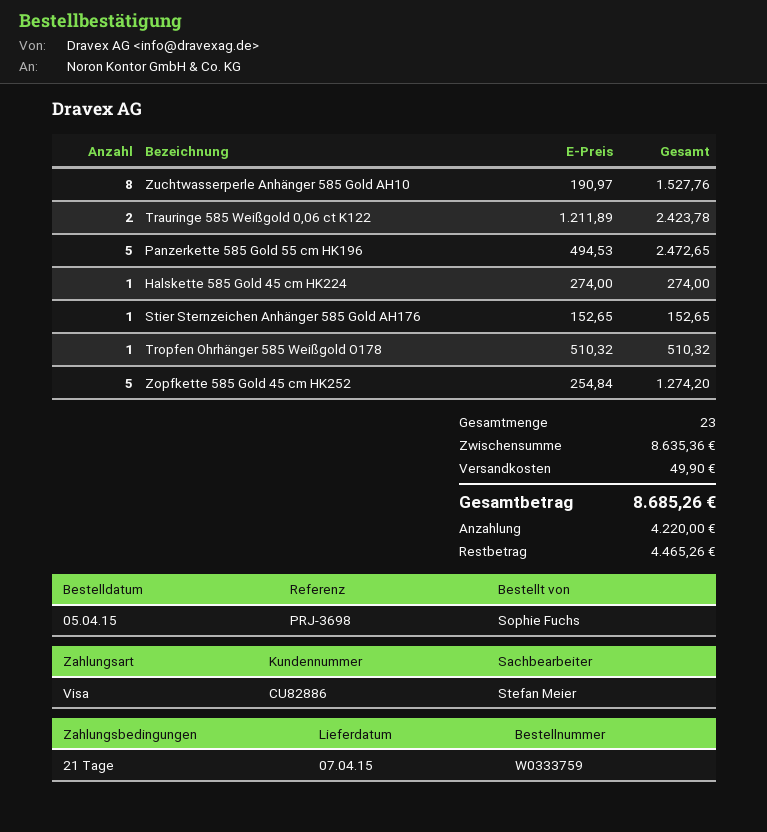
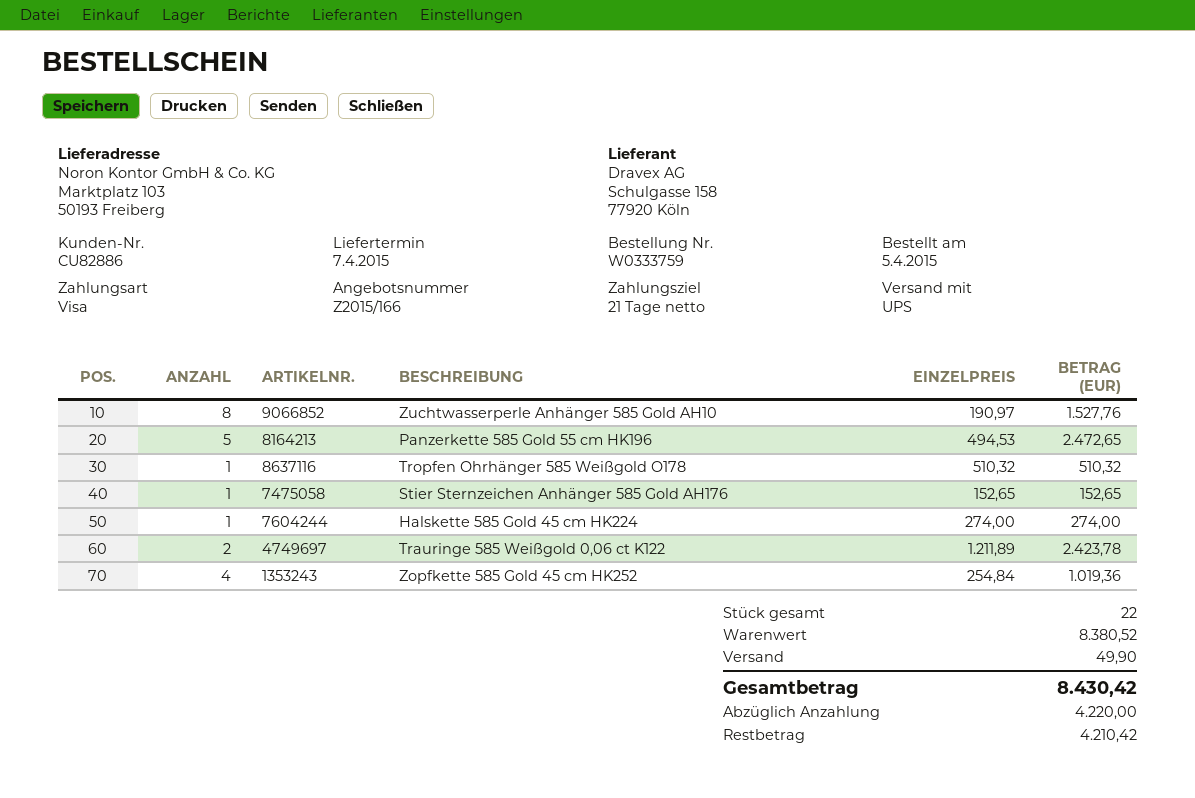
Zopfkette 585 Gold 45 cm HK252: 5 x 254.84 = 1274.20 -> 4 x 254.84 = 1019.36
total quantity: 23 -> 22
subtotal: 8635.36 -> 8380.52
total: 8685.26 -> 8430.42
balance: 4465.26 -> 4210.42

